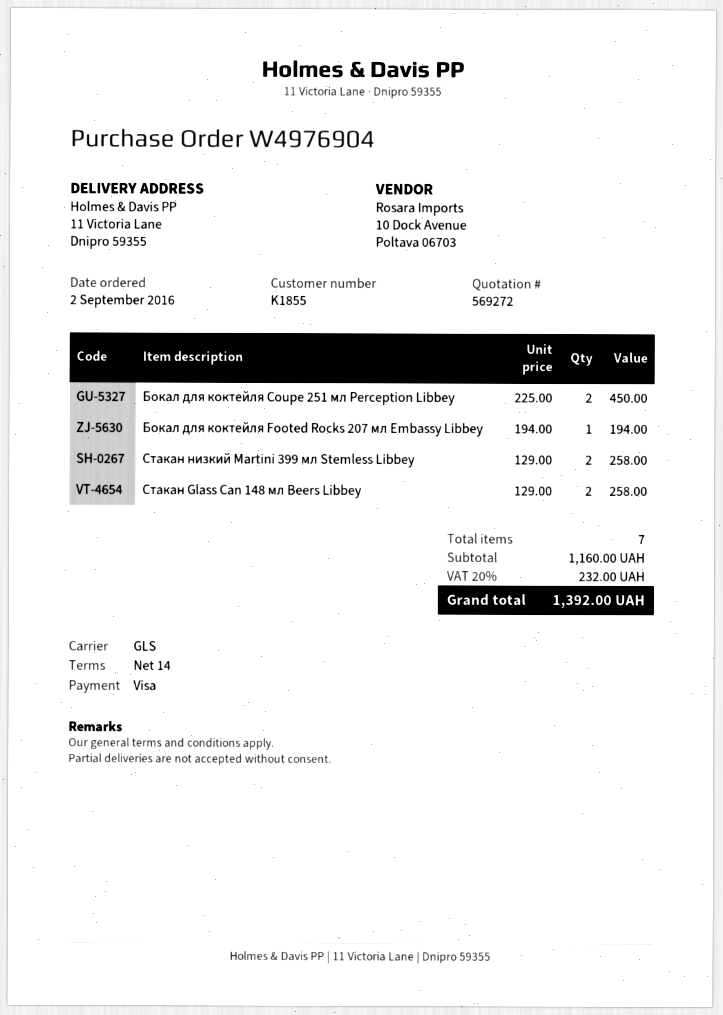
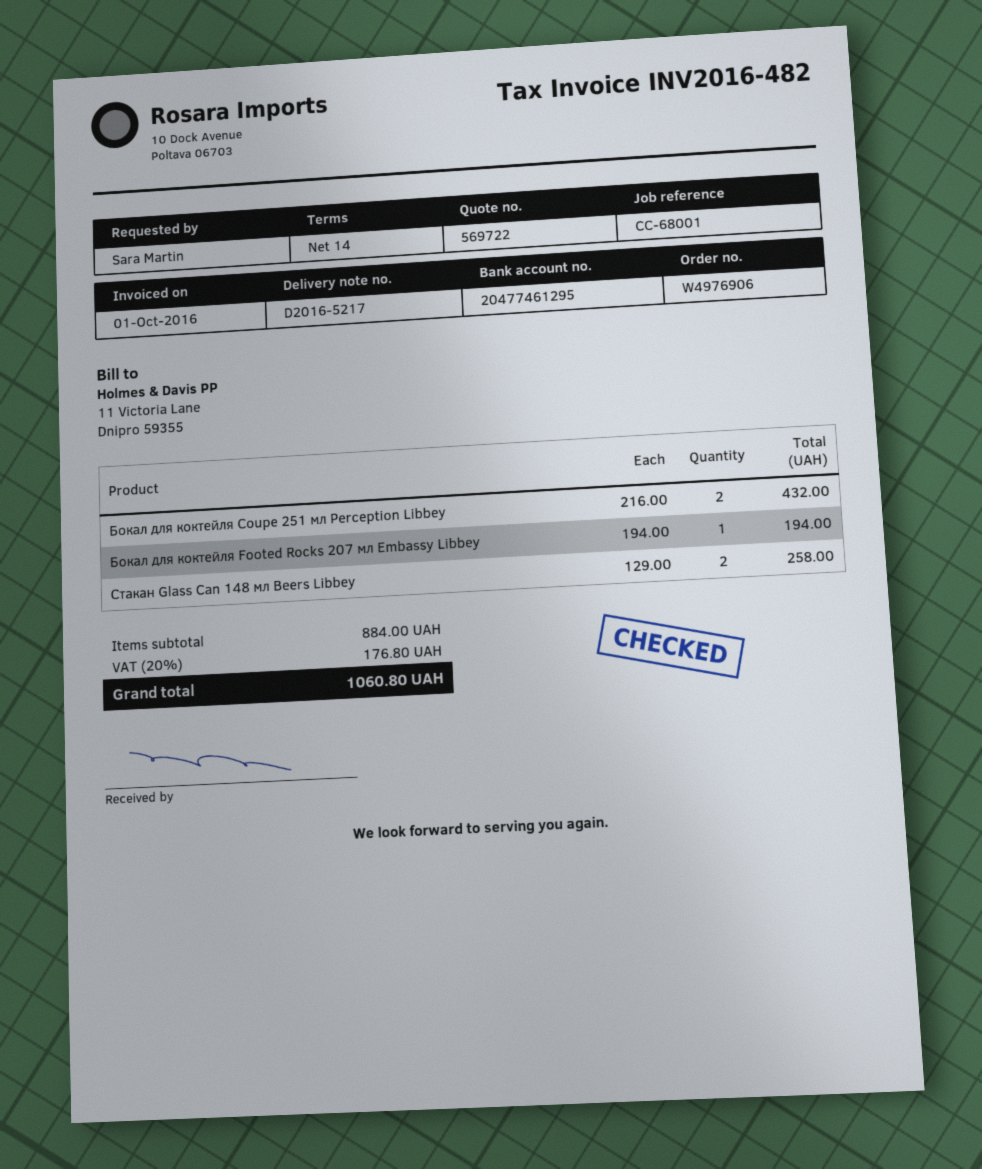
quote number: 569272 -> 569722
order number: W4976904 -> W4976906
Бокал для коктейля Coupe 251 мл Perception Libbey: 2 x 225.00 = 450.00 -> 2 x 216.00 = 432.00
Стакан низкий Martini 399 мл Stemless Libbey: 2 x 129.00 = 258.00 -> none
subtotal: 1160.00 -> 884.00
tax: 20% = 232.00 -> 20% = 176.80
total: 1392.00 -> 1060.80

